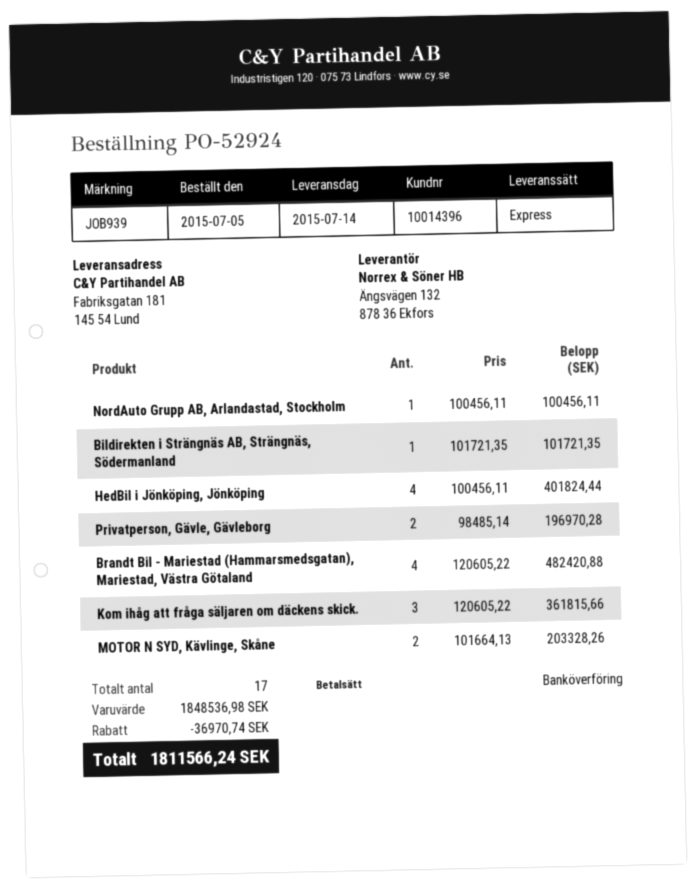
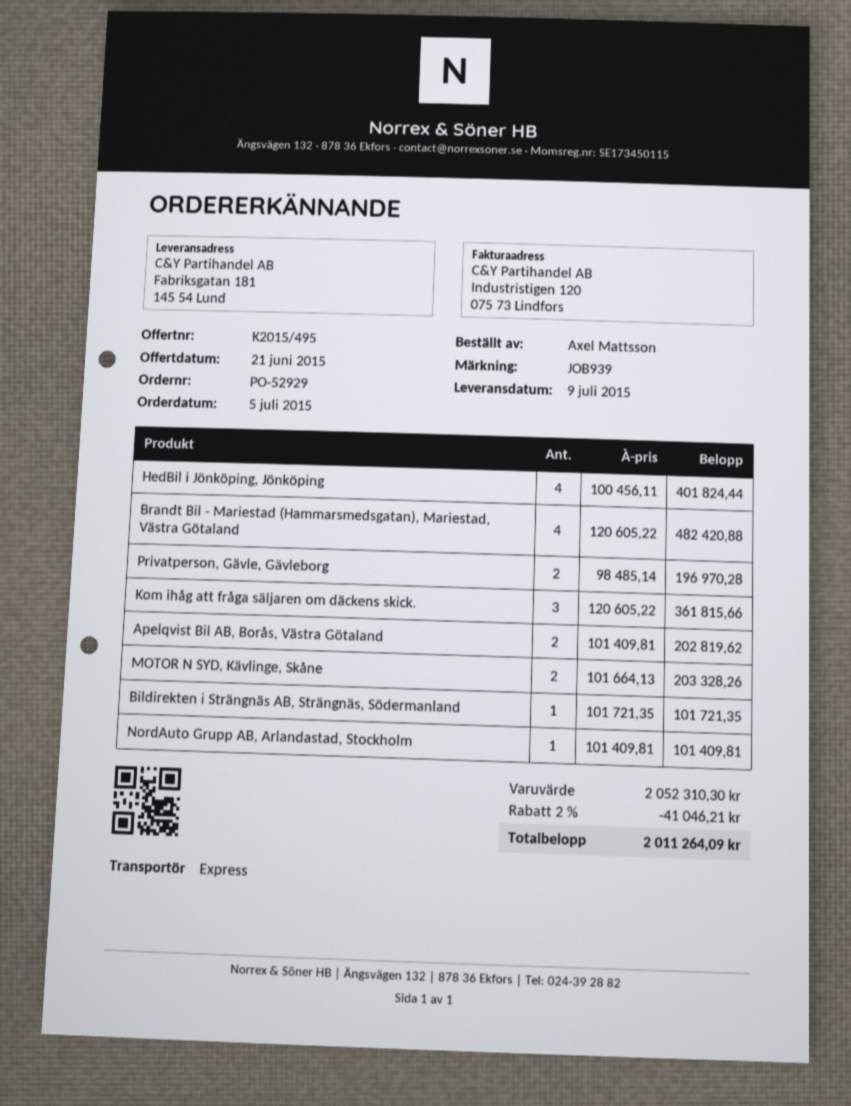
order number: PO-52924 -> PO-52929
delivery date: 2015-07-14 -> 2015-07-09
NordAuto Grupp AB, Arlandastad, Stockholm: 1 x 100456.11 = 100456.11 -> 1 x 101409.81 = 101409.81
Apelqvist Bil AB, Borås, Västra Götaland: none -> 2 x 101409.81 = 202819.62
subtotal: 1848536.98 -> 2052310.30
discount: 36970.74 -> 41046.21
total: 1811566.24 -> 2011264.09

